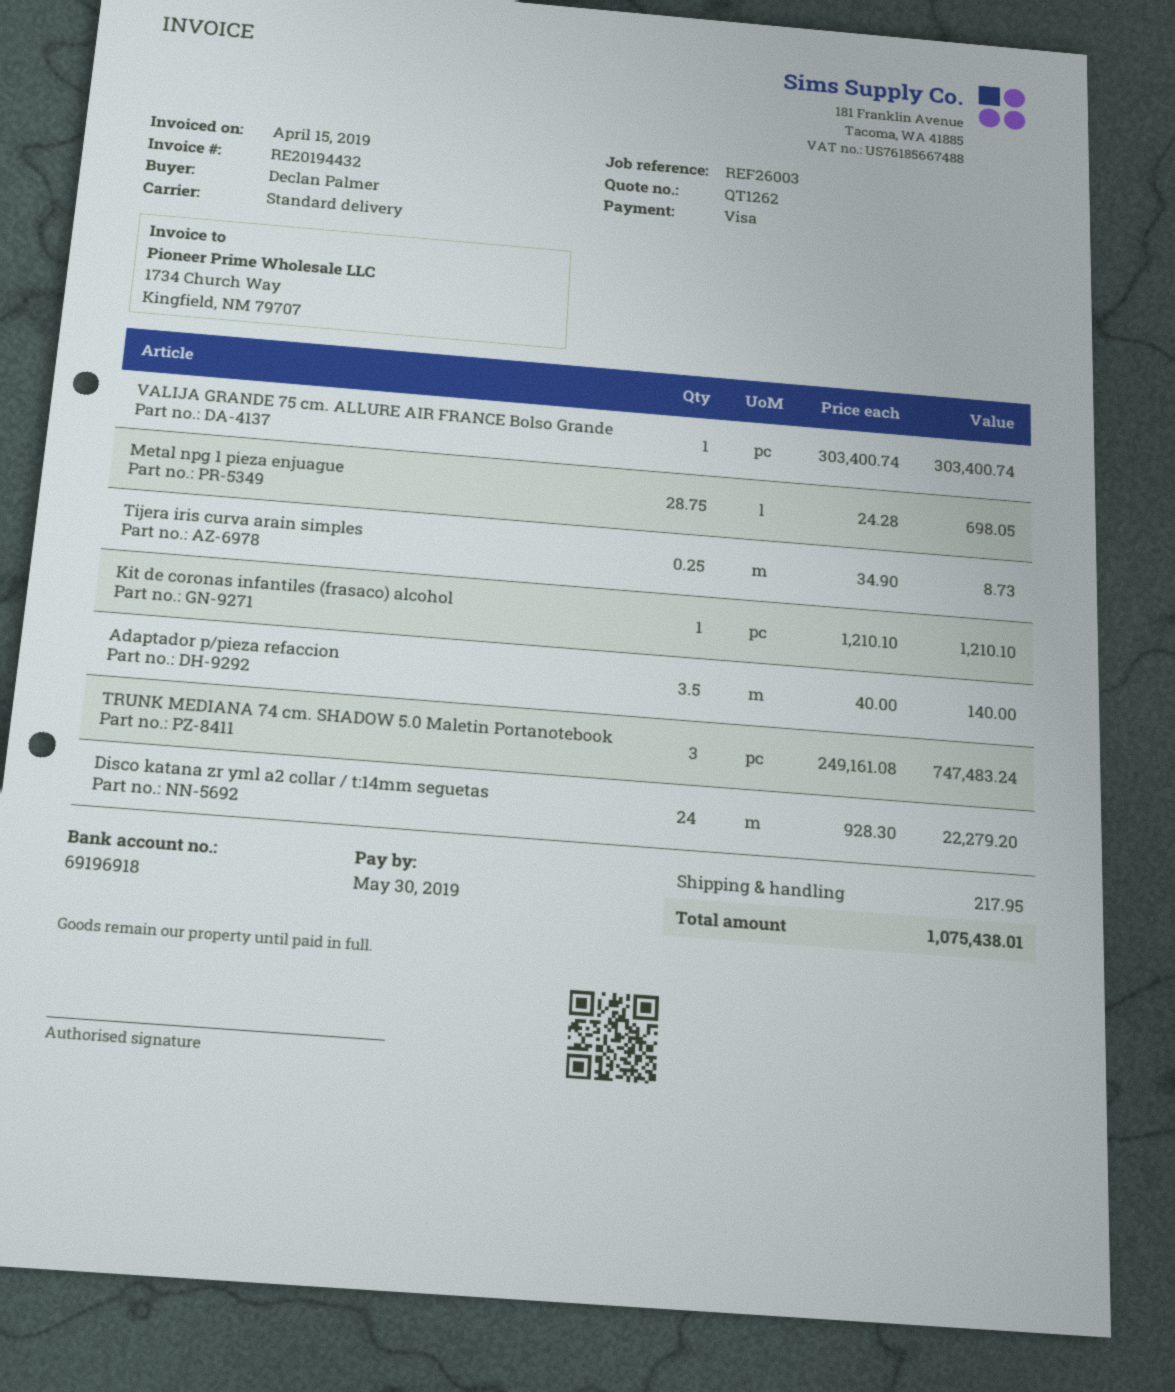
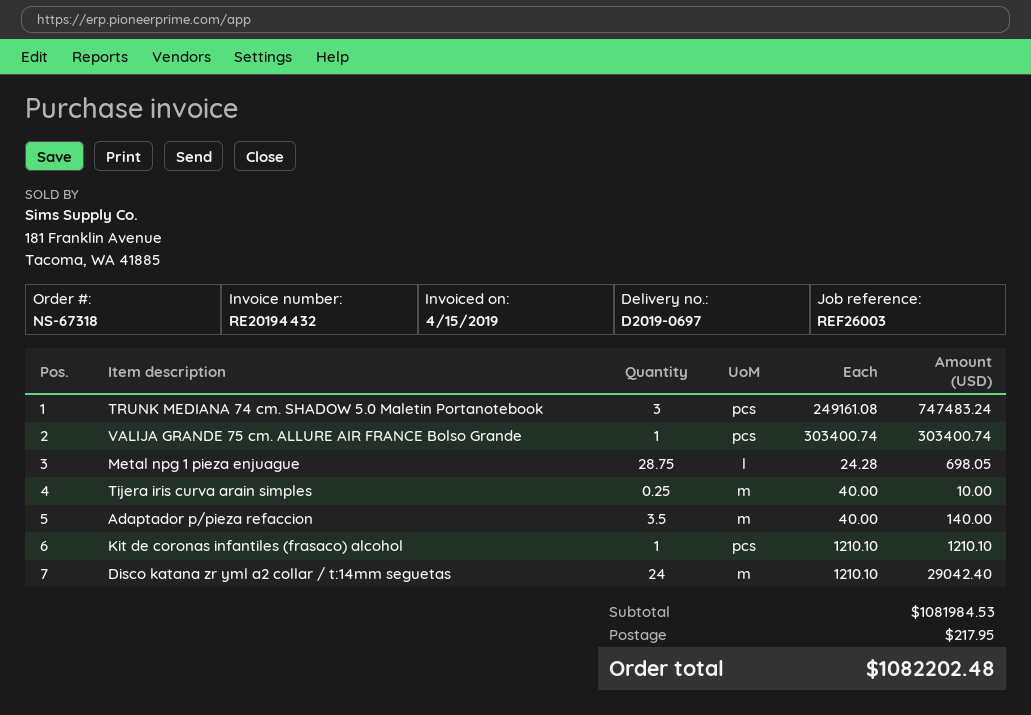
Tijera iris curva arain simples: 0.25 x 34.90 = 8.73 -> 0.25 x 40.00 = 10.00
Disco katana zr yml a2 collar / t:14mm seguetas: 24 x 928.30 = 22279.20 -> 24 x 1210.10 = 29042.40
total: 1075438.01 -> 1082202.48

